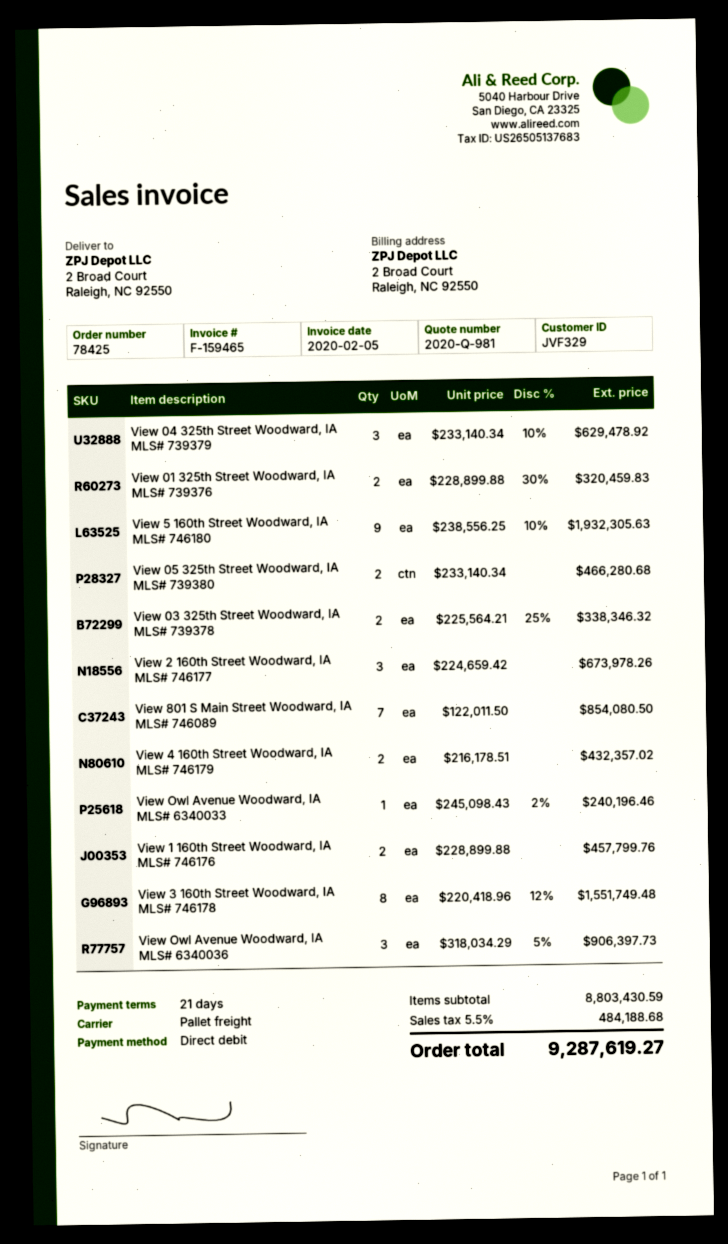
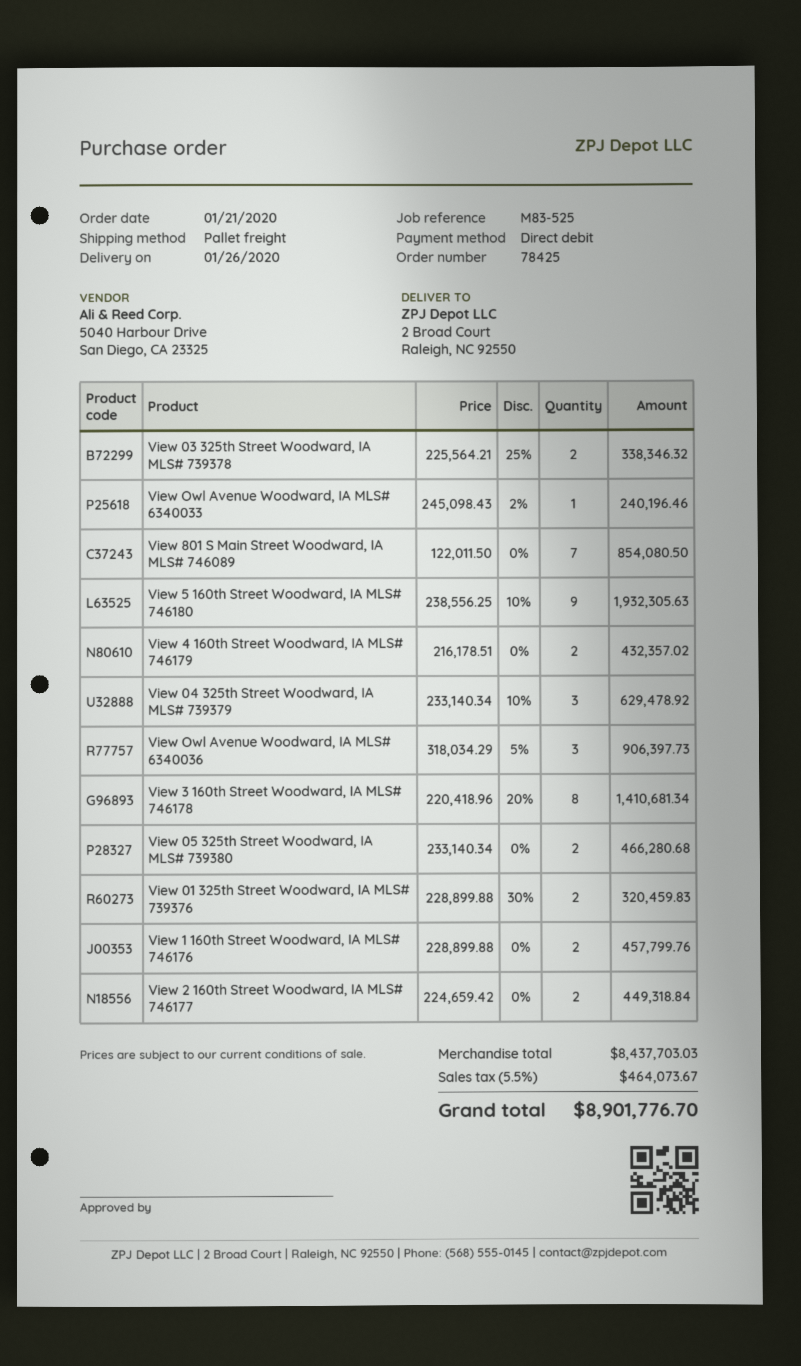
View 2 160th Street Woodward, IA MLS# 746177: 3 x 224659.42 = 673978.26 -> 2 x 224659.42 = 449318.84
View 3 160th Street Woodward, IA MLS# 746178: 8 x 220418.96 - 12% = 1551749.48 -> 8 x 220418.96 - 20% = 1410681.34
subtotal: 8803430.59 -> 8437703.03
tax: 5.5% = 484188.68 -> 5.5% = 464073.67
total: 9287619.27 -> 8901776.70

